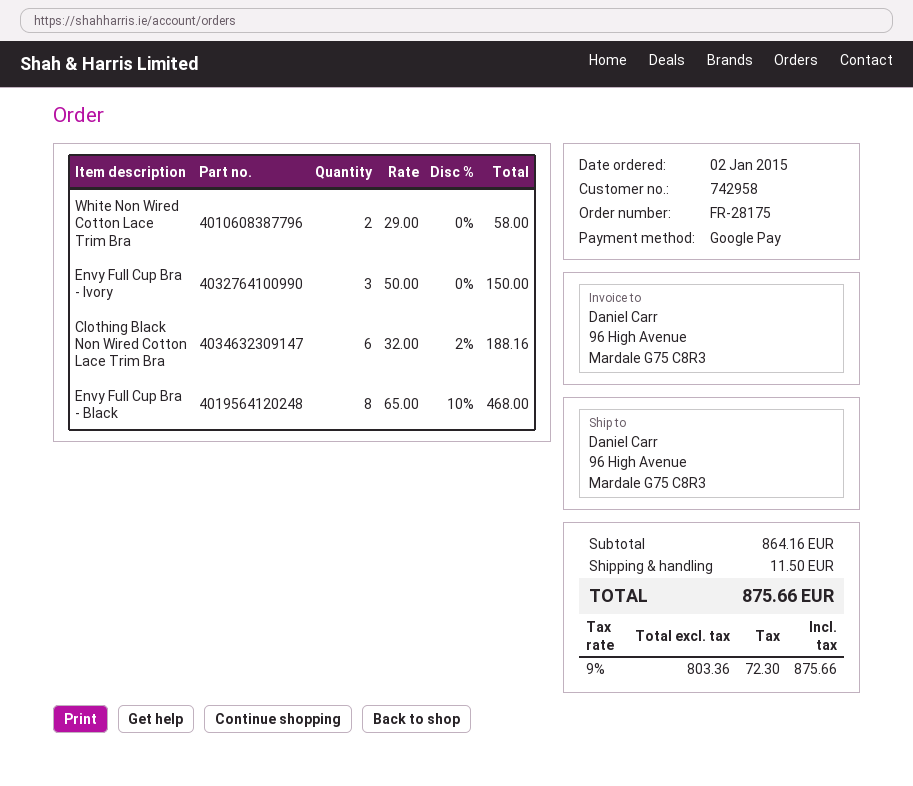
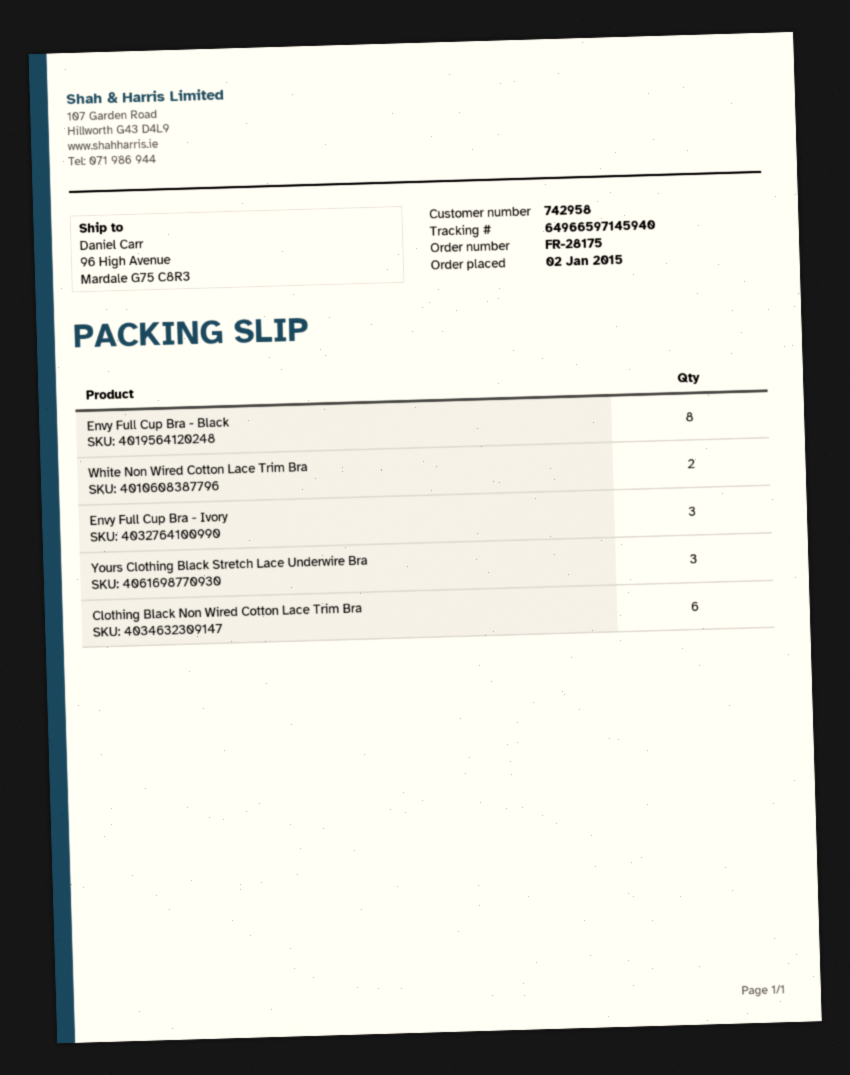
Yours Clothing Black Stretch Lace Underwire Bra: none -> 3

